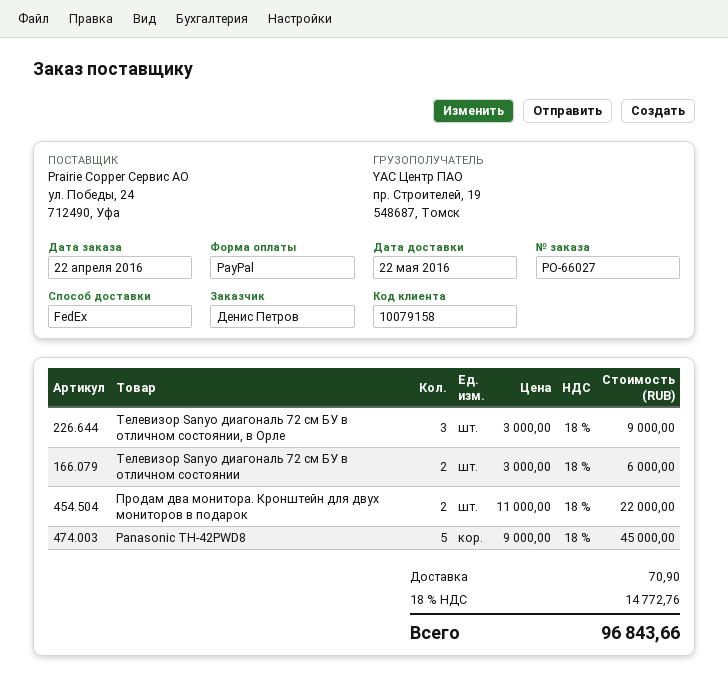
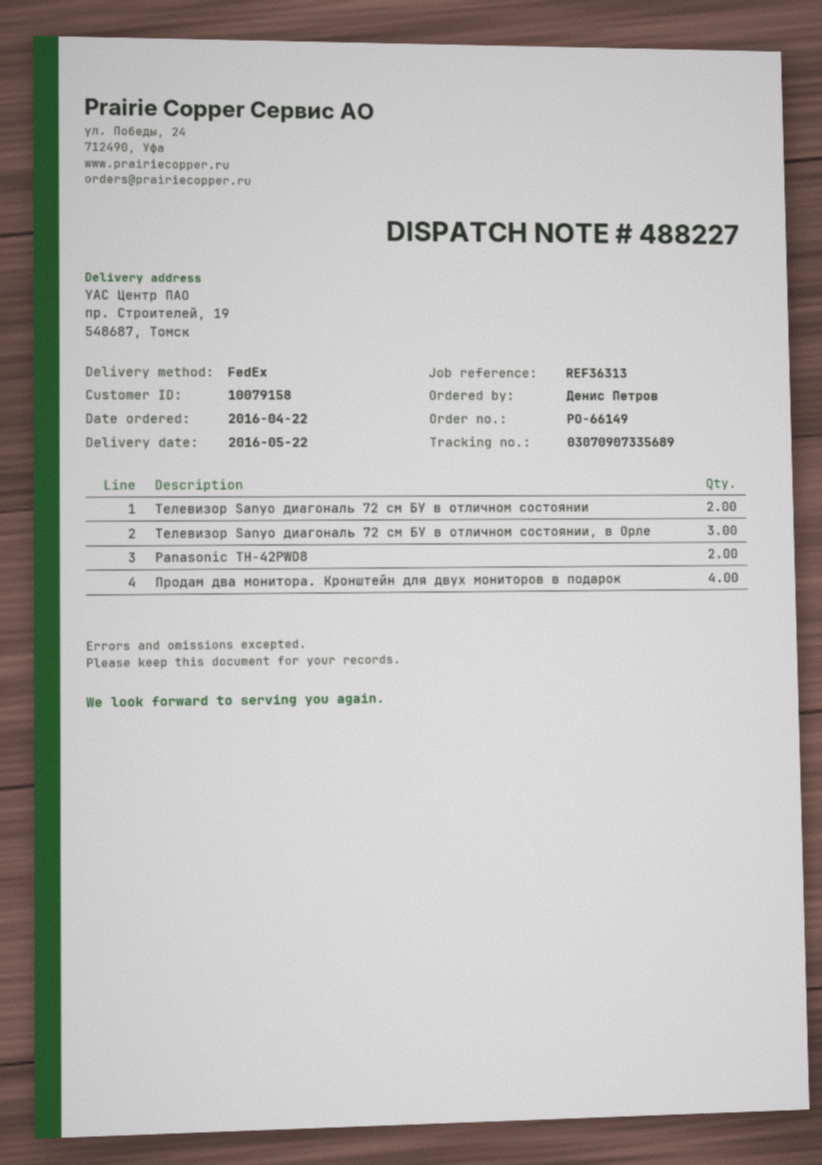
order number: PO-66027 -> PO-66149
Продам два монитора. Кронштейн для двух мониторов в подарок: 2 -> 4
Panasonic TH-42PWD8: 5 -> 2

